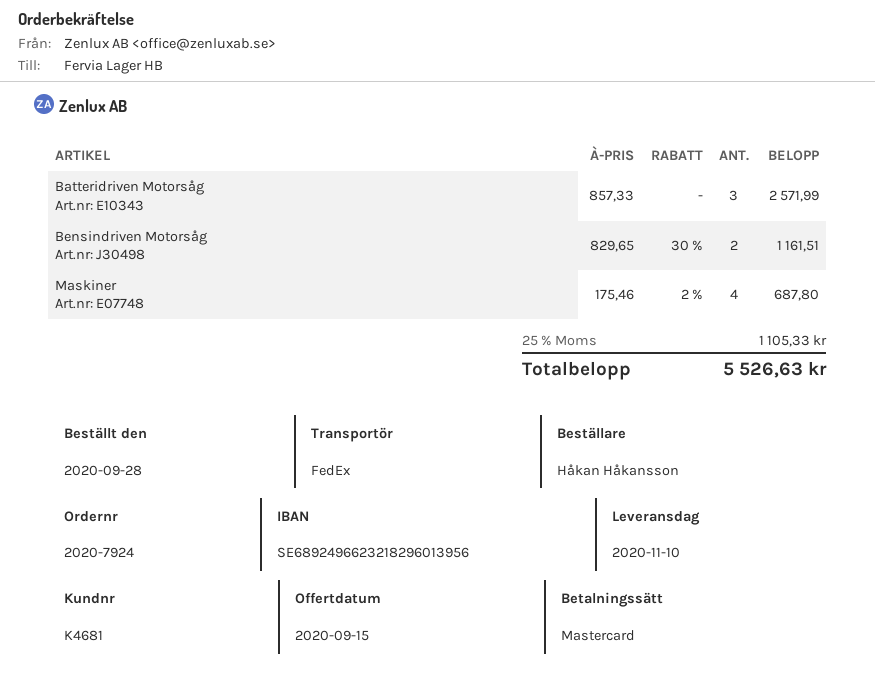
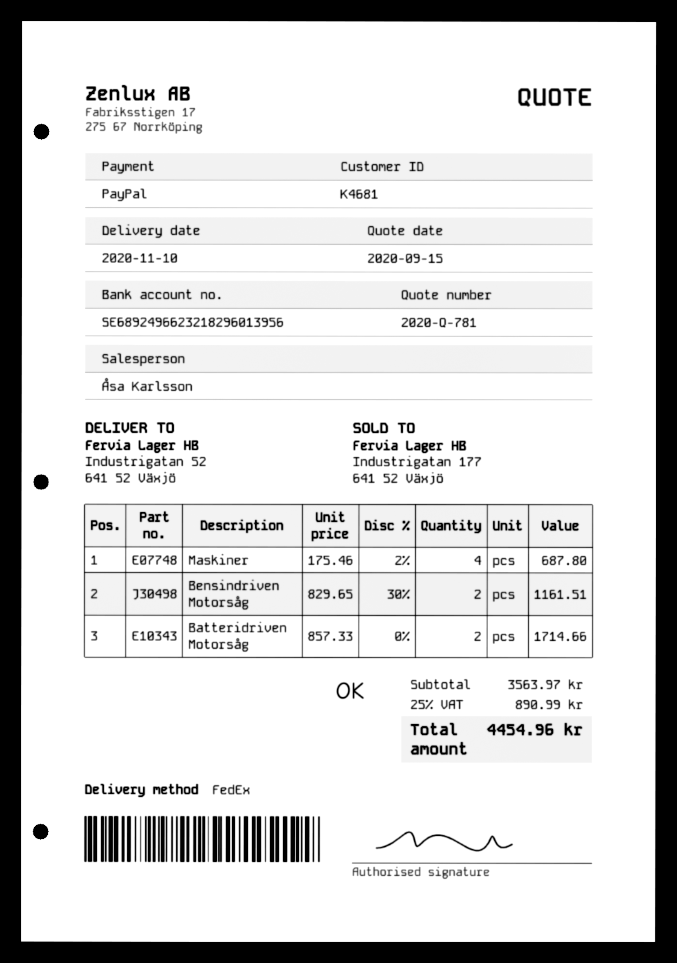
payment method: Mastercard -> PayPal
Batteridriven Motorsåg: 3 x 857.33 = 2571.99 -> 2 x 857.33 = 1714.66
tax: 25% = 1105.33 -> 25% = 890.99
total: 5526.63 -> 4454.96

